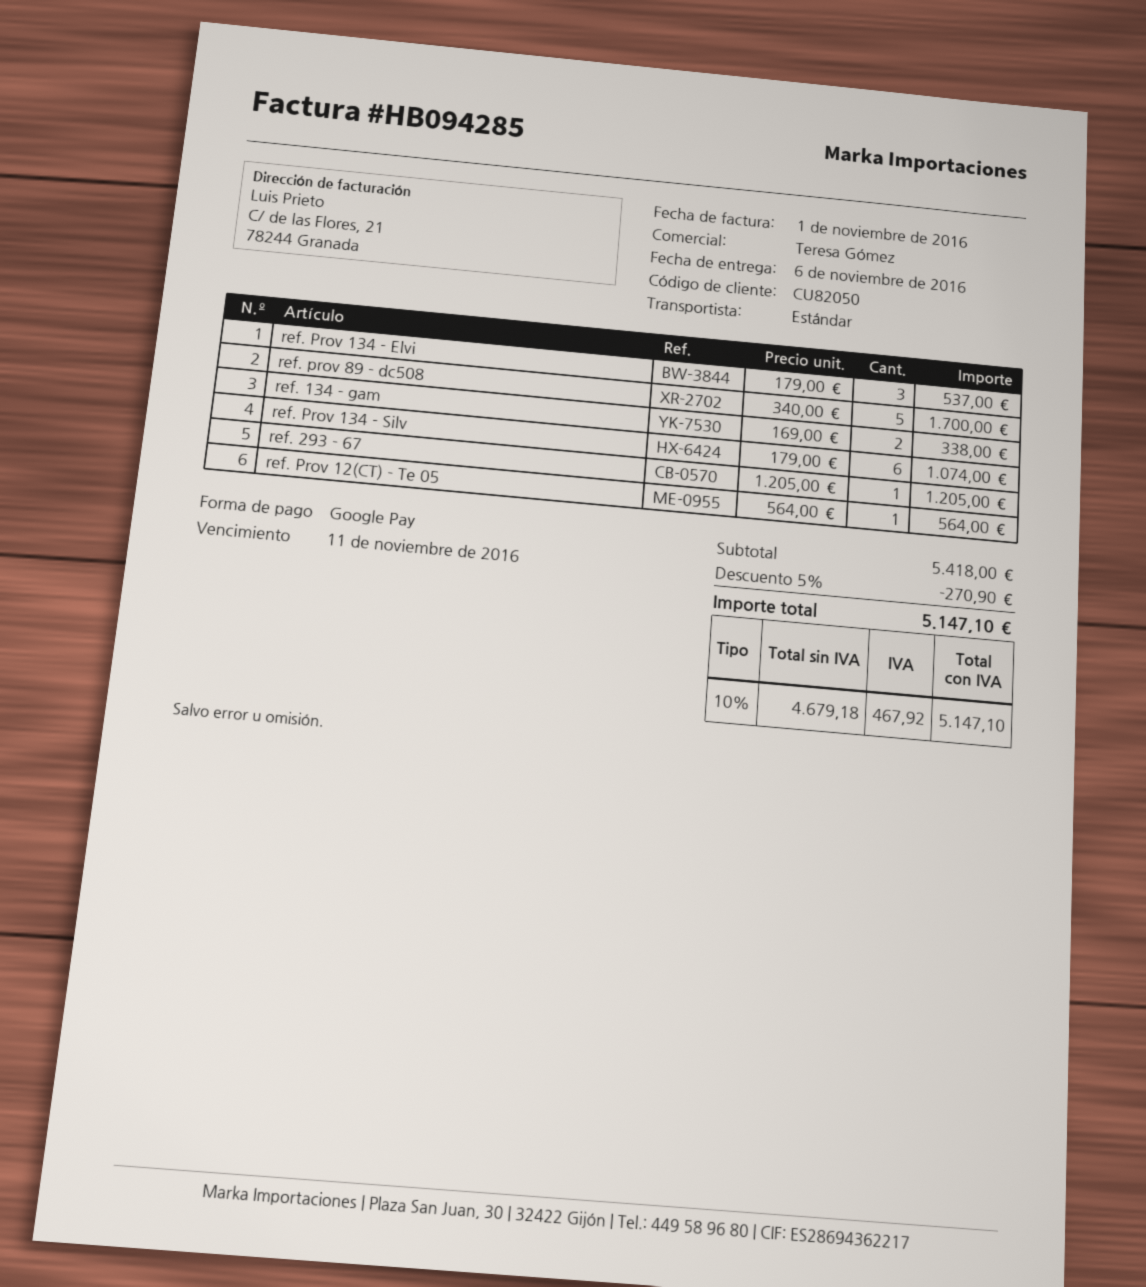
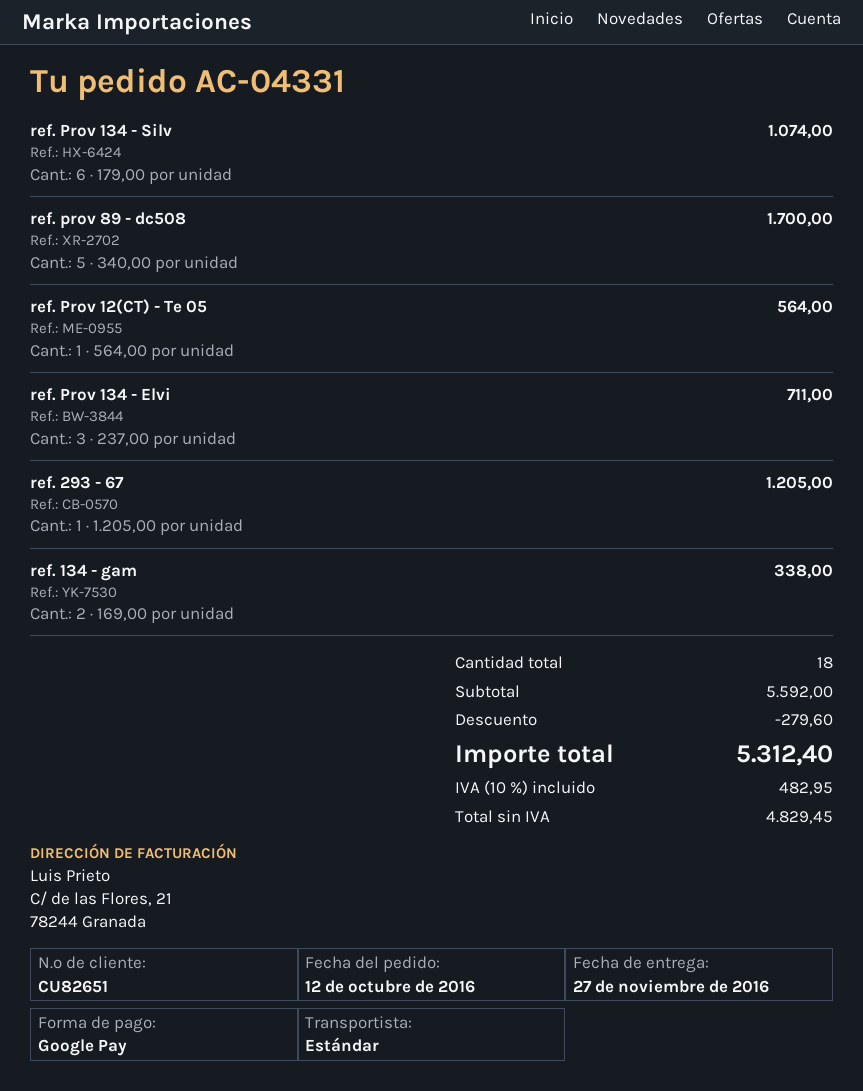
delivery date: 2016-11-06 -> 2016-11-27
customer number: CU82050 -> CU82651
ref. Prov 134 - Elvi: 3 x 179.00 = 537.00 -> 3 x 237.00 = 711.00
subtotal: 5418.00 -> 5592.00
discount: 270.90 -> 279.60
net: 4679.18 -> 4829.45
tax: 10% = 467.92 -> 10% = 482.95
total: 5147.10 -> 5312.40

